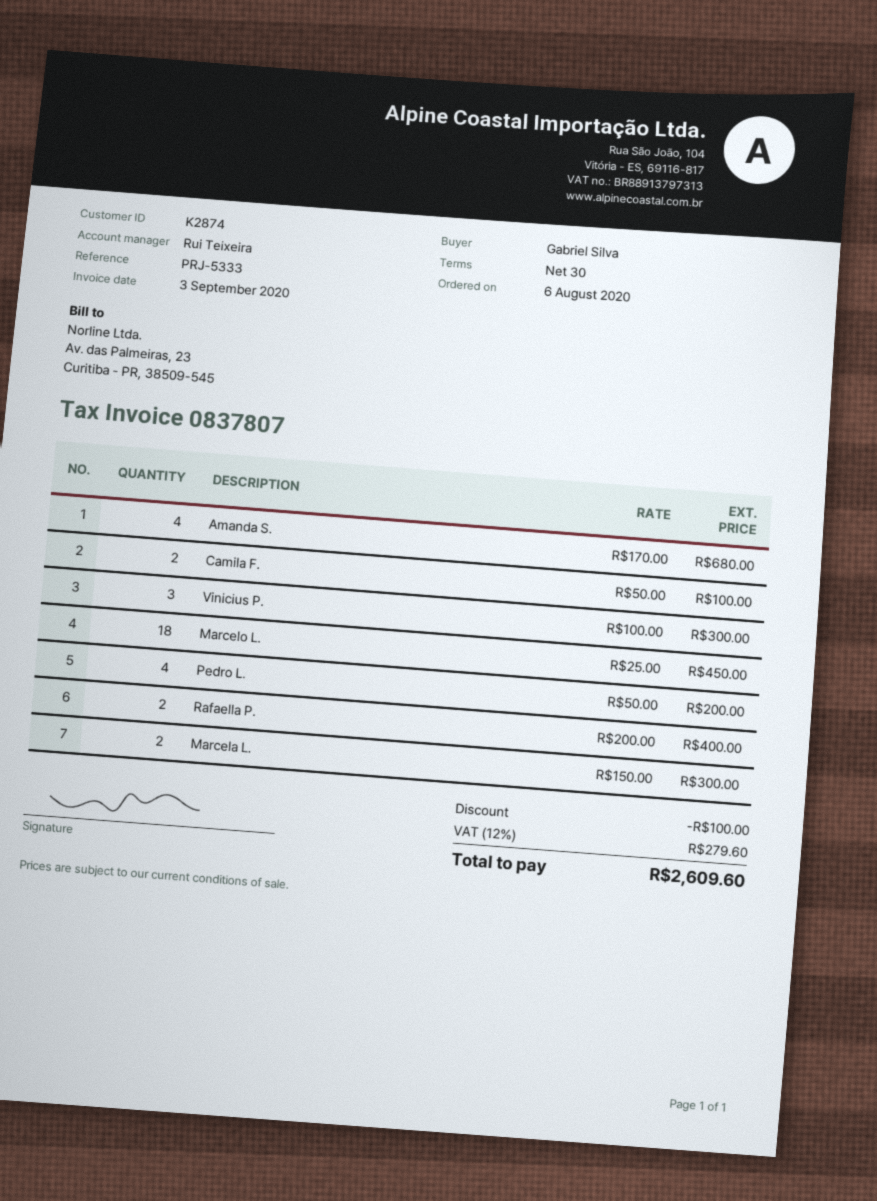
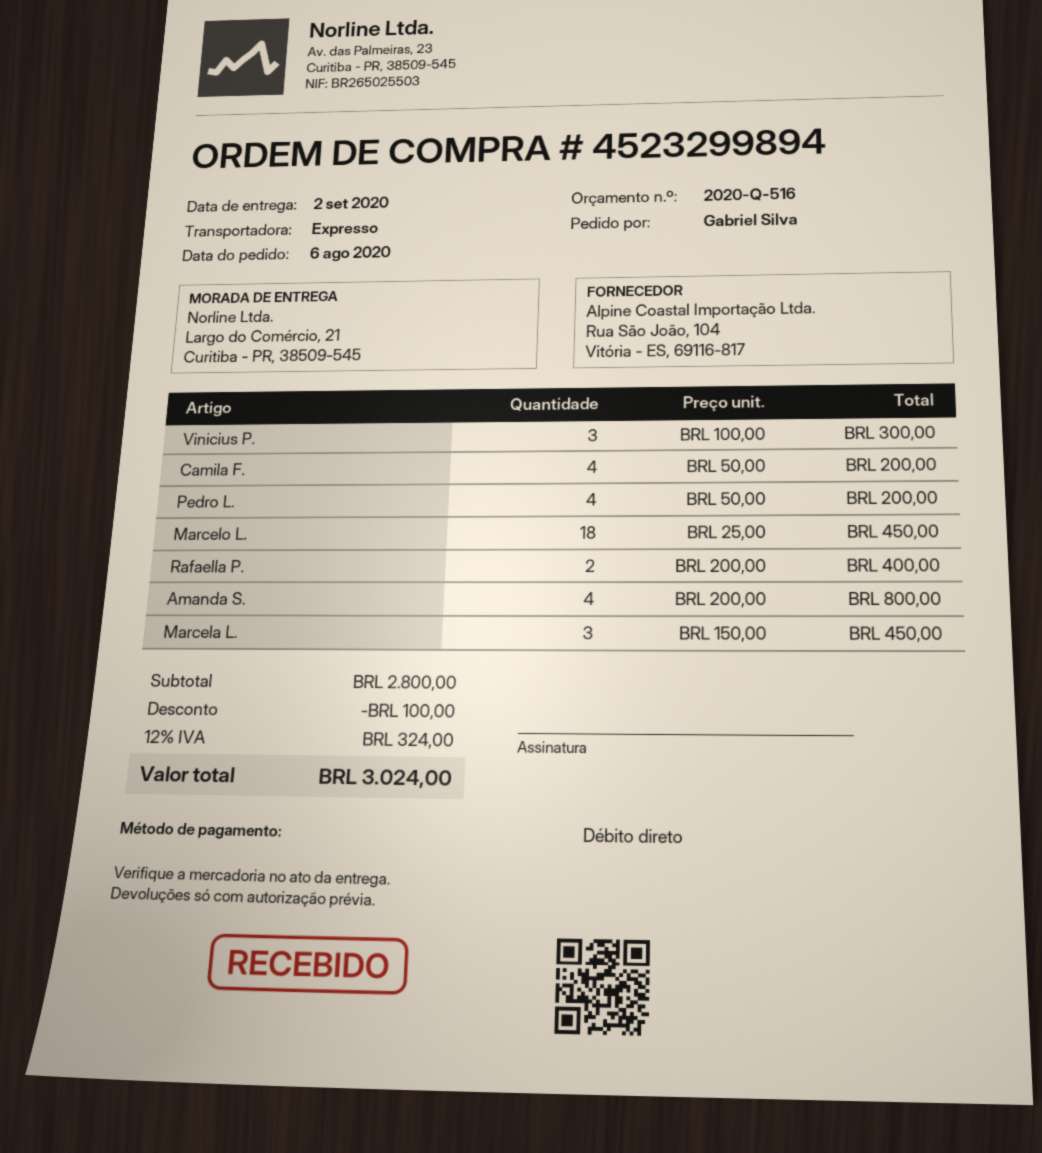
Amanda S.: 4 x 170.00 = 680.00 -> 4 x 200.00 = 800.00
Camila F.: 2 x 50.00 = 100.00 -> 4 x 50.00 = 200.00
Marcela L.: 2 x 150.00 = 300.00 -> 3 x 150.00 = 450.00
tax: 12% = 279.60 -> 12% = 324.00
total: 2609.60 -> 3024.00

